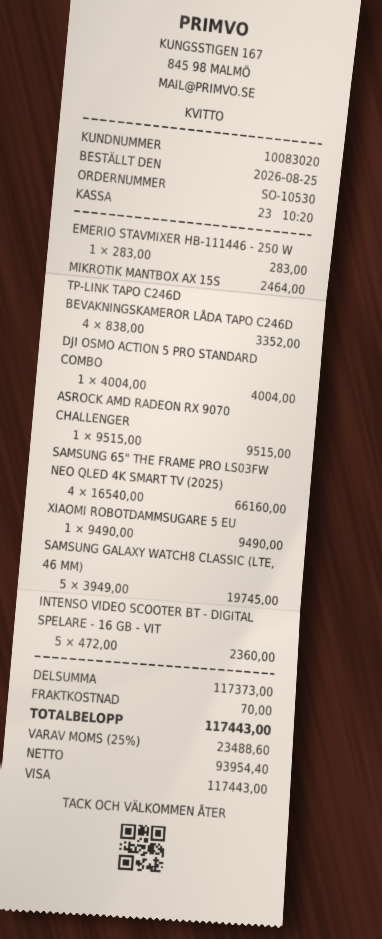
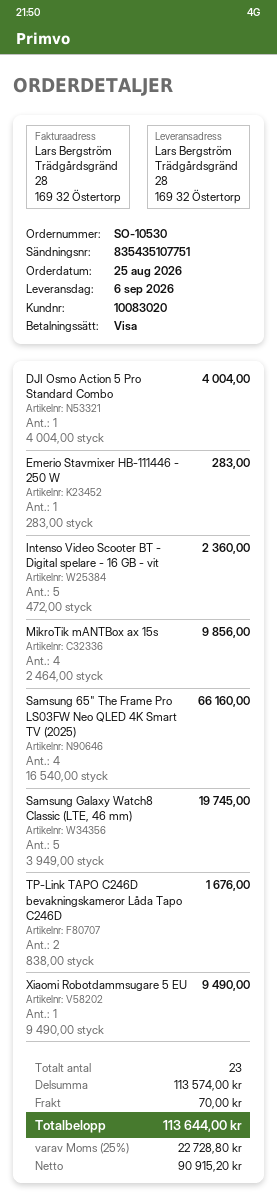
MIKROTIK MANTBOX AX 15S: 1 x 2464.00 = 2464.00 -> 4 x 2464.00 = 9856.00
TP-LINK TAPO C246D BEVAKNINGSKAMEROR LÅDA TAPO C246D: 4 x 838.00 = 3352.00 -> 2 x 838.00 = 1676.00
ASROCK AMD RADEON RX 9070 CHALLENGER: 1 x 9515.00 = 9515.00 -> none
subtotal: 117373.00 -> 113574.00
net: 93954.40 -> 90915.20
tax: 25% = 23488.60 -> 25% = 22728.80
total: 117443.00 -> 113644.00

